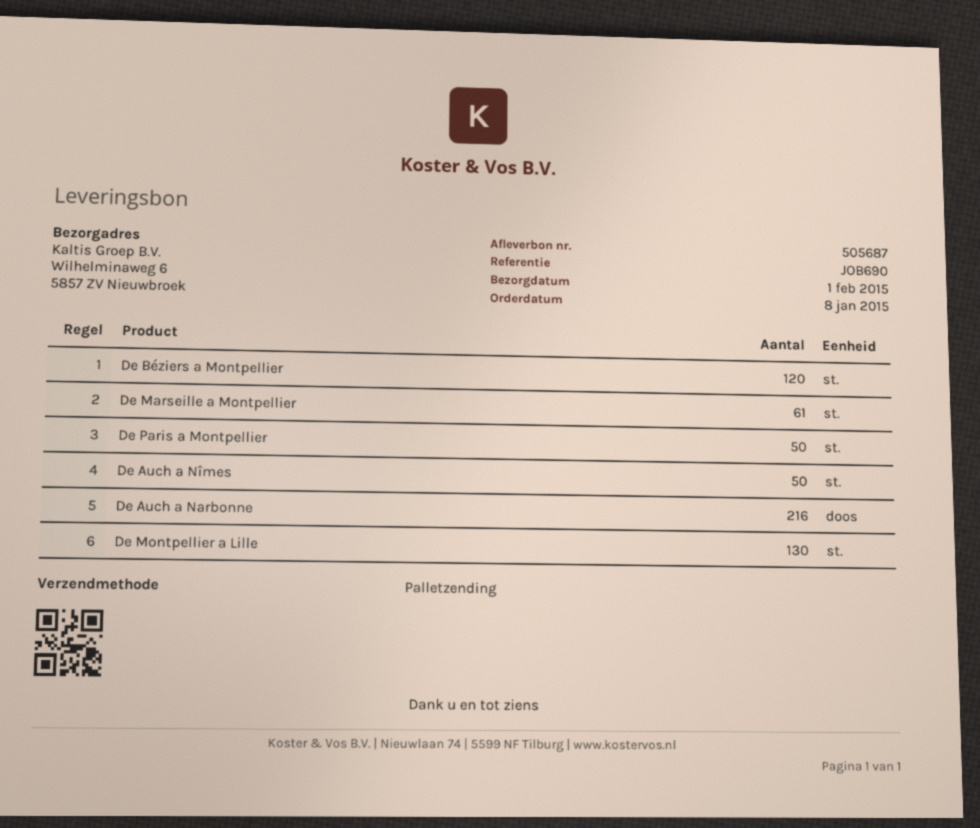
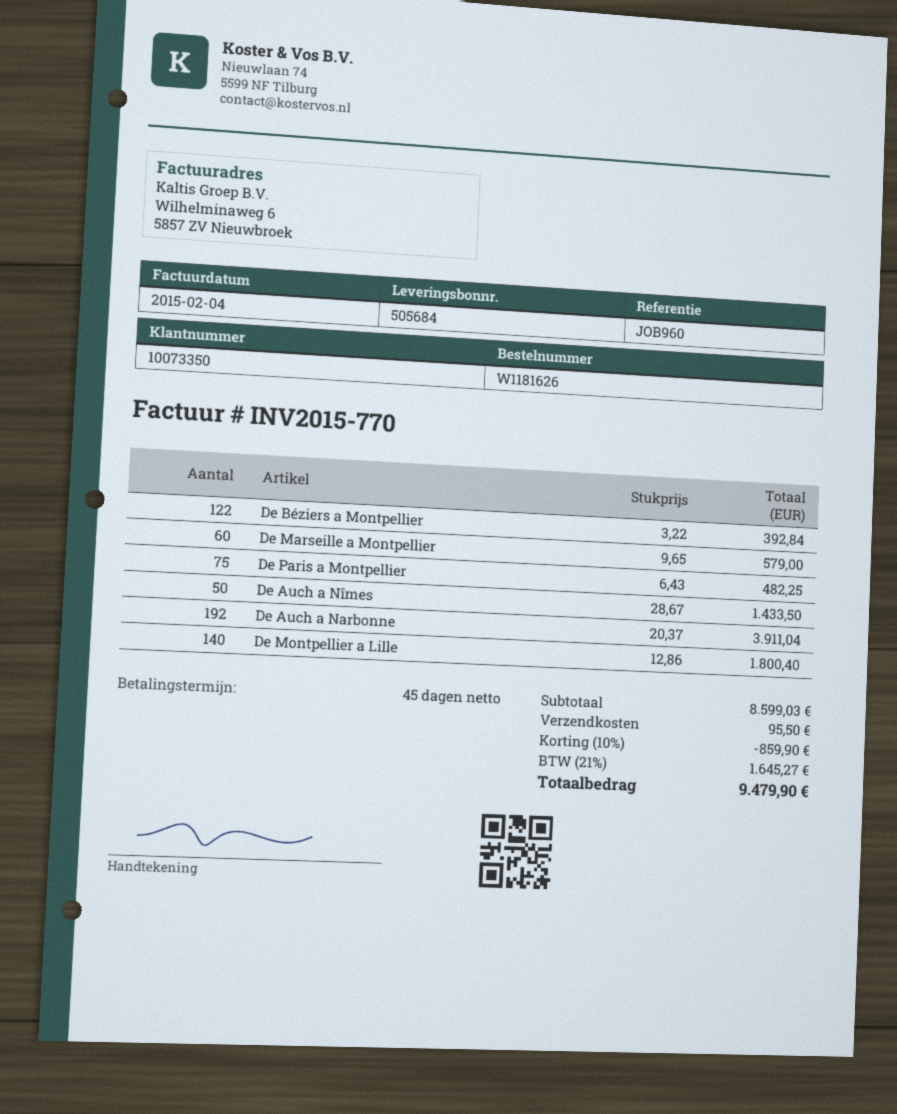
delivery note number: 505687 -> 505684
reference: JOB690 -> JOB960
De Béziers a Montpellier: 120 -> 122
De Marseille a Montpellier: 61 -> 60
De Paris a Montpellier: 50 -> 75
De Auch a Narbonne: 216 -> 192
De Montpellier a Lille: 130 -> 140

